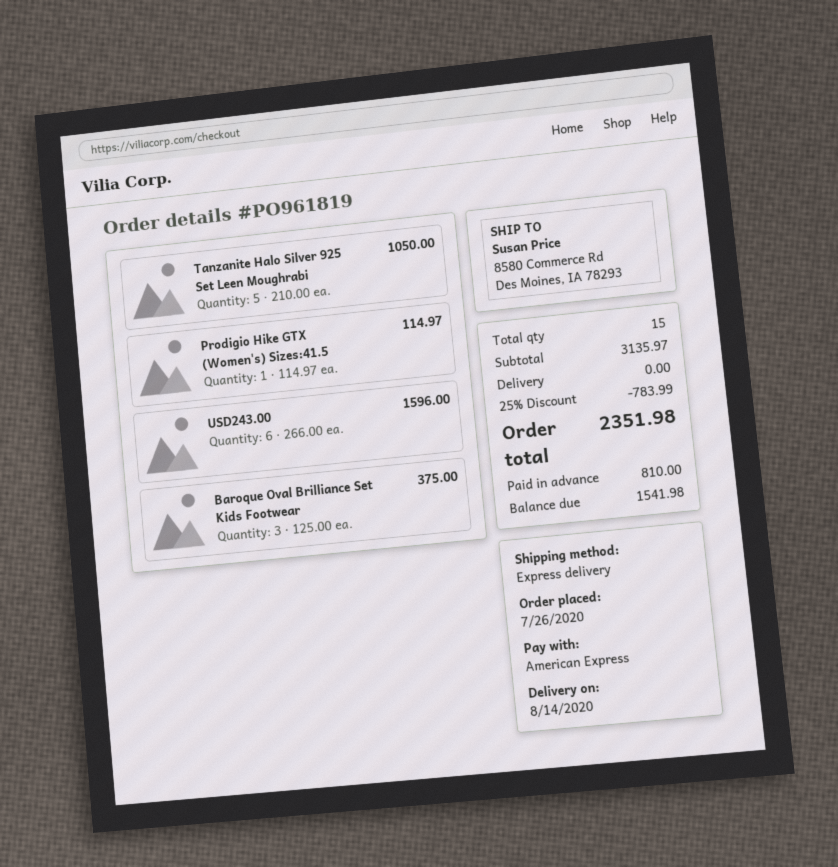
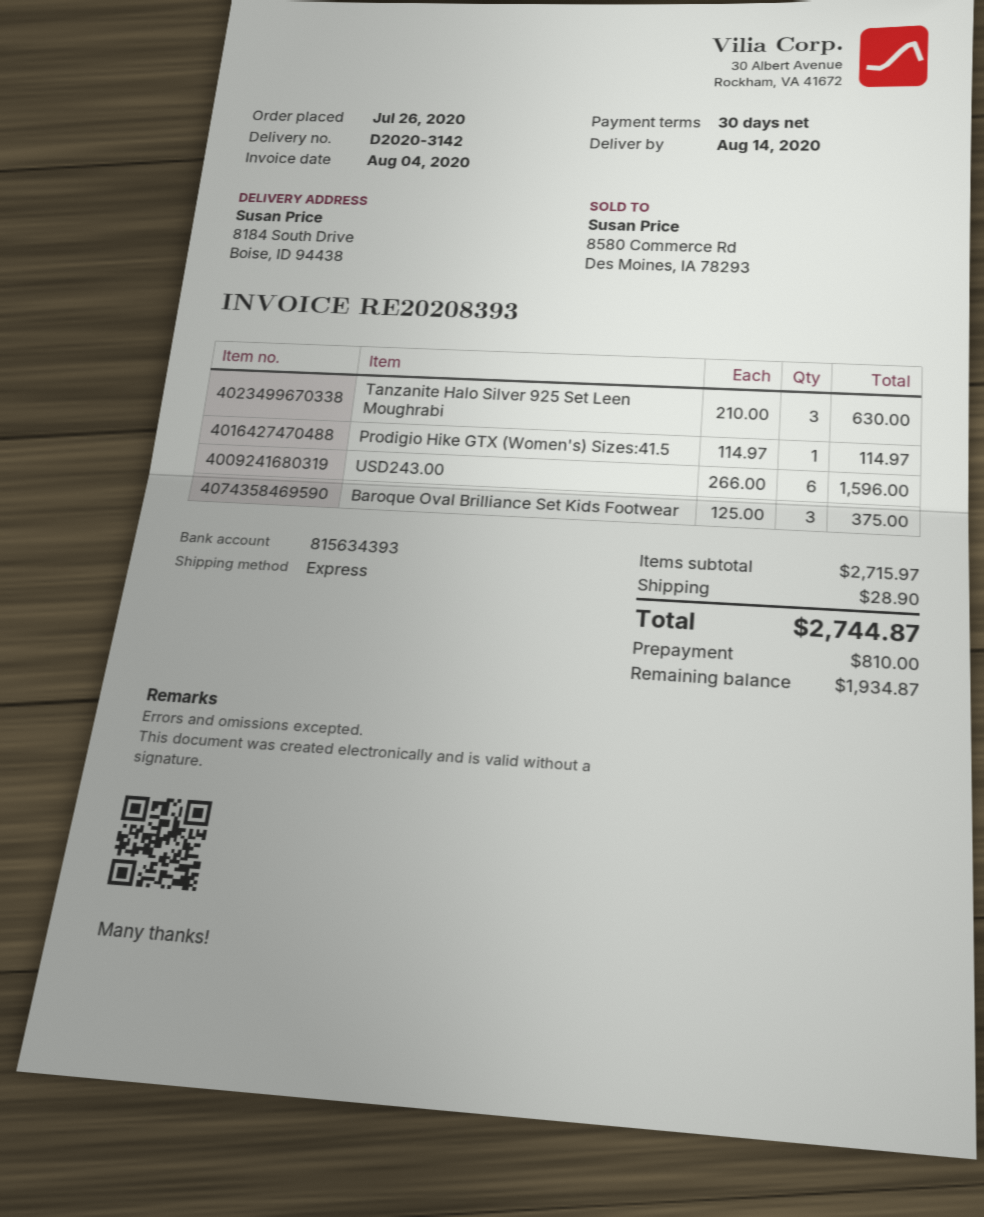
ship to: 8580 Commerce Rd, Des Moines, IA 78293 -> 8184 South Drive, Boise, ID 94438
Tanzanite Halo Silver 925 Set Leen Moughrabi: 5 x 210.00 = 1050.00 -> 3 x 210.00 = 630.00
subtotal: 3135.97 -> 2715.97
discount: 25% = 783.99 -> none
shipping: 0.00 -> 28.90
total: 2351.98 -> 2744.87
balance: 1541.98 -> 1934.87

